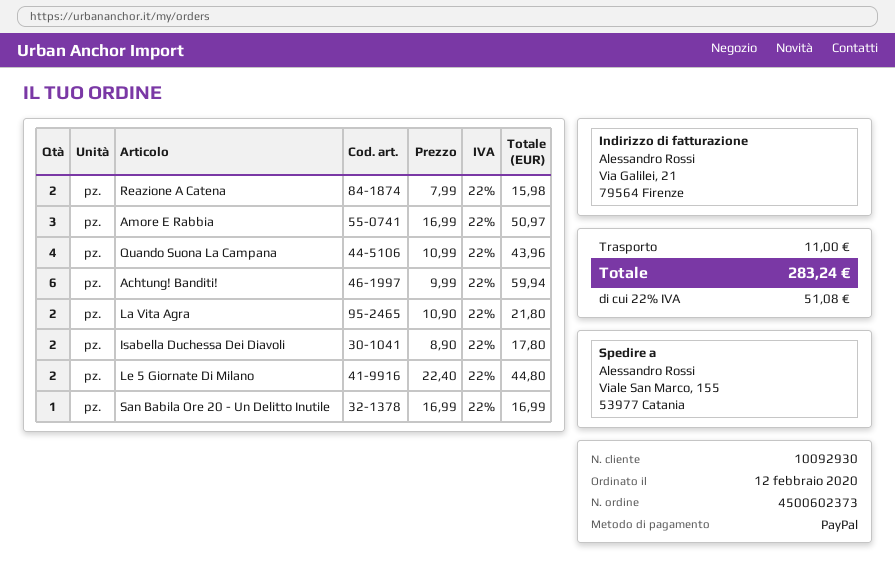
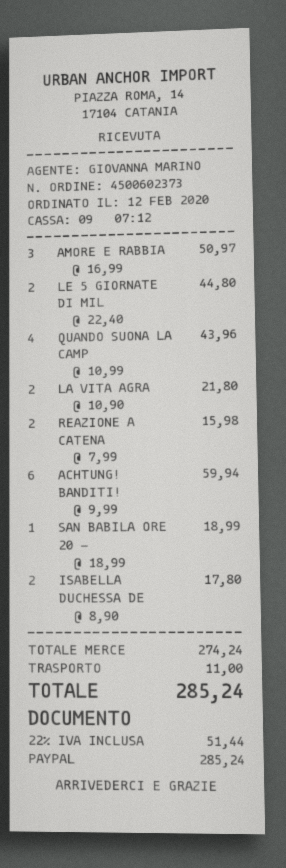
San Babila Ore 20 - Un Delitto Inutile: 1 x 16.99 = 16.99 -> 1 x 18.99 = 18.99
tax: 22% = 51.08 -> 22% = 51.44
total: 283.24 -> 285.24

